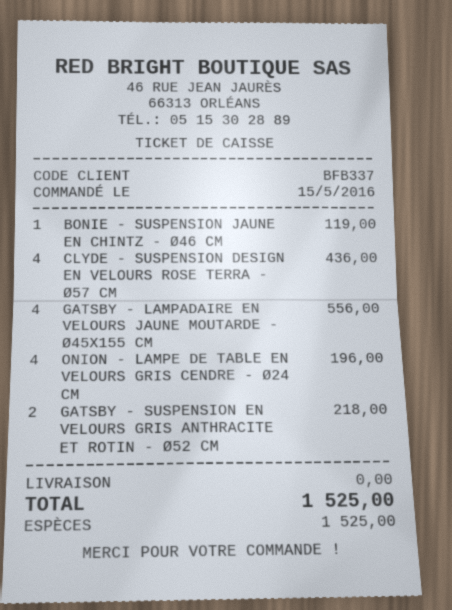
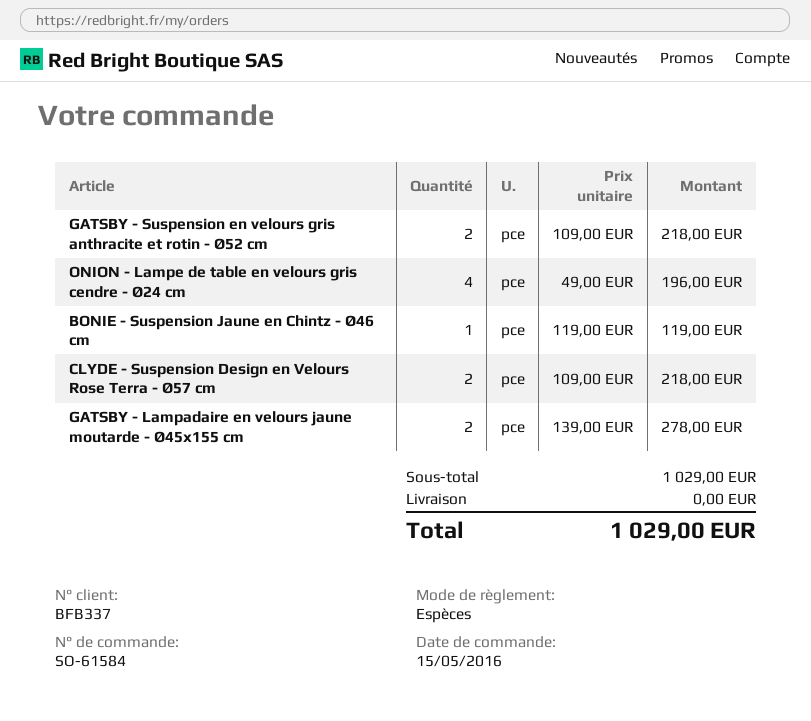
CLYDE - SUSPENSION DESIGN EN VELOURS ROSE TERRA - Ø57 CM: 4 for 436.00 -> 2 for 218.00
GATSBY - LAMPADAIRE EN VELOURS JAUNE MOUTARDE - Ø45X155 CM: 4 for 556.00 -> 2 for 278.00
total: 1525.00 -> 1029.00

